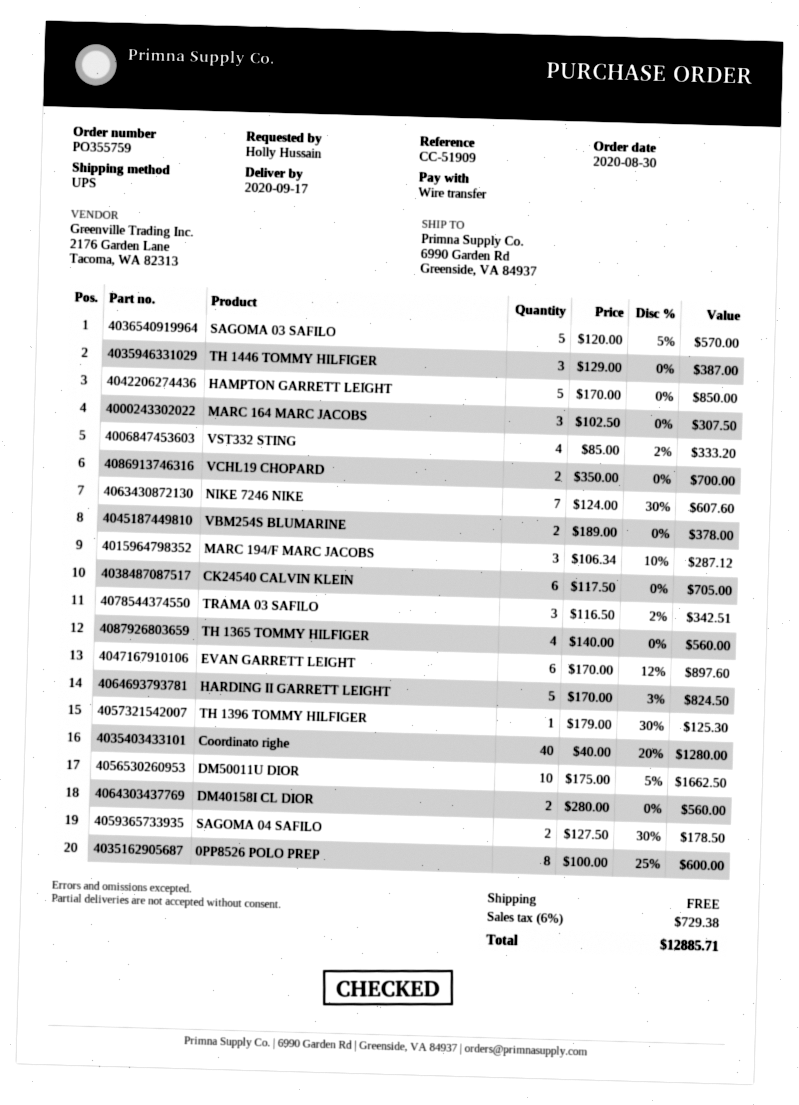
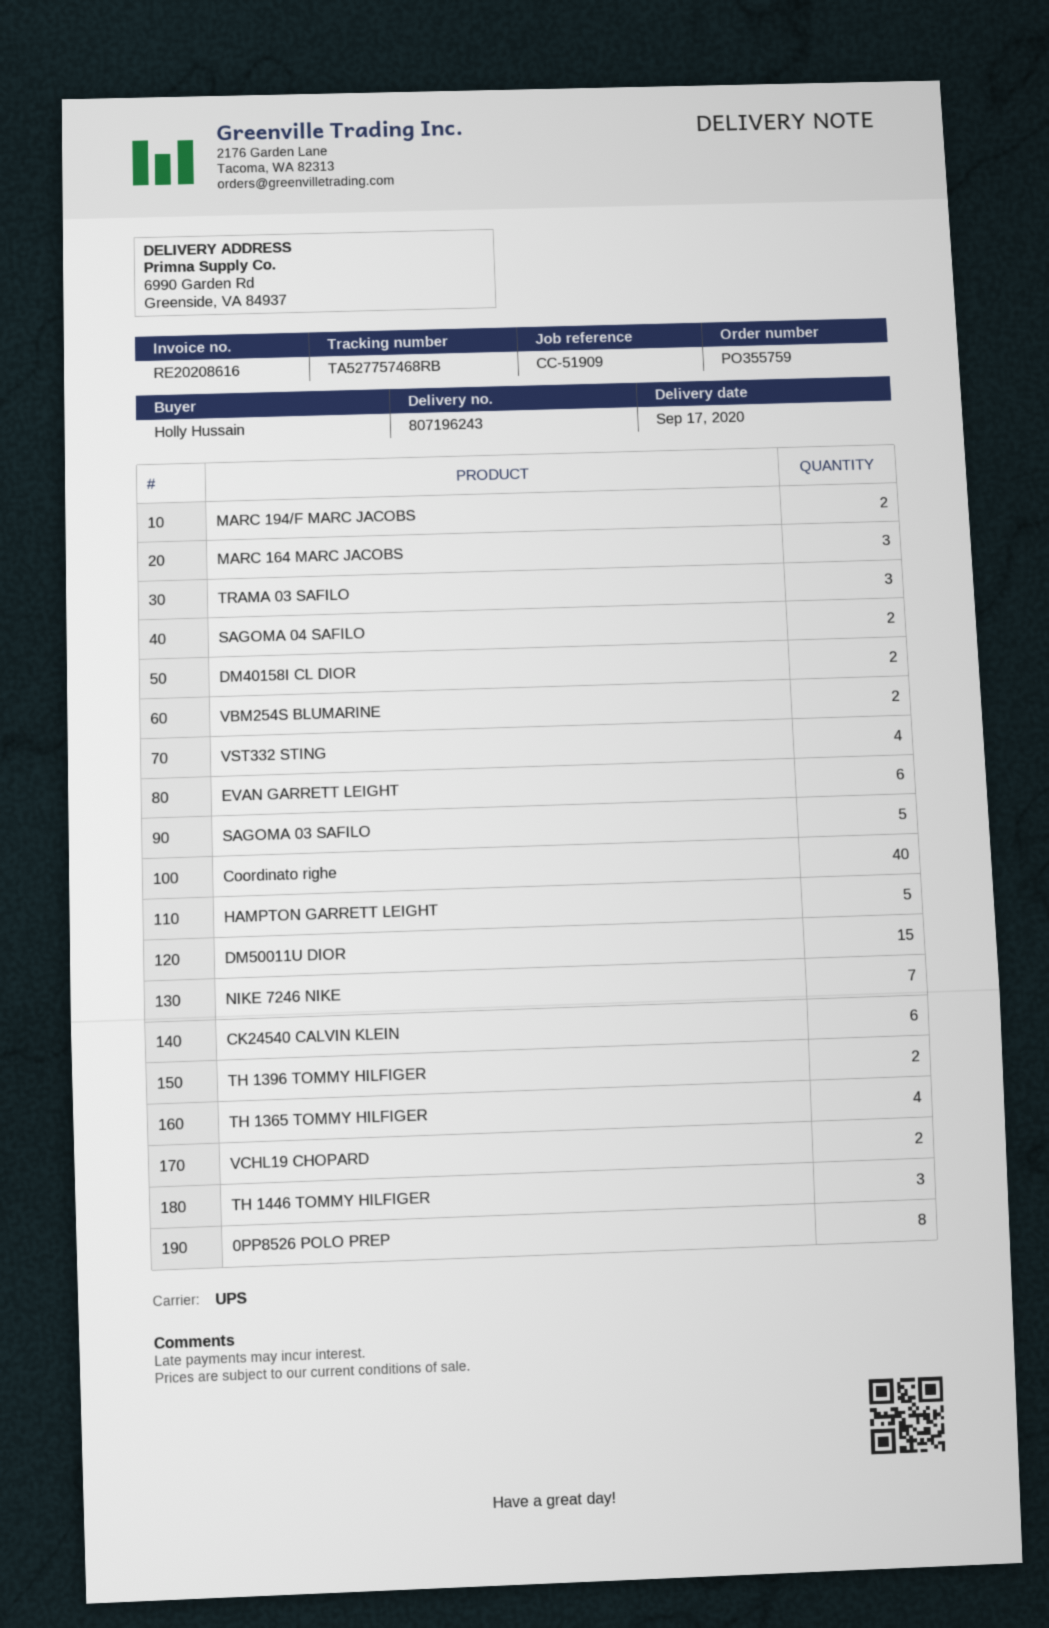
MARC 194/F MARC JACOBS: 3 -> 2
HARDING II GARRETT LEIGHT: 5 -> none
TH 1396 TOMMY HILFIGER: 1 -> 2
DM50011U DIOR: 10 -> 15

